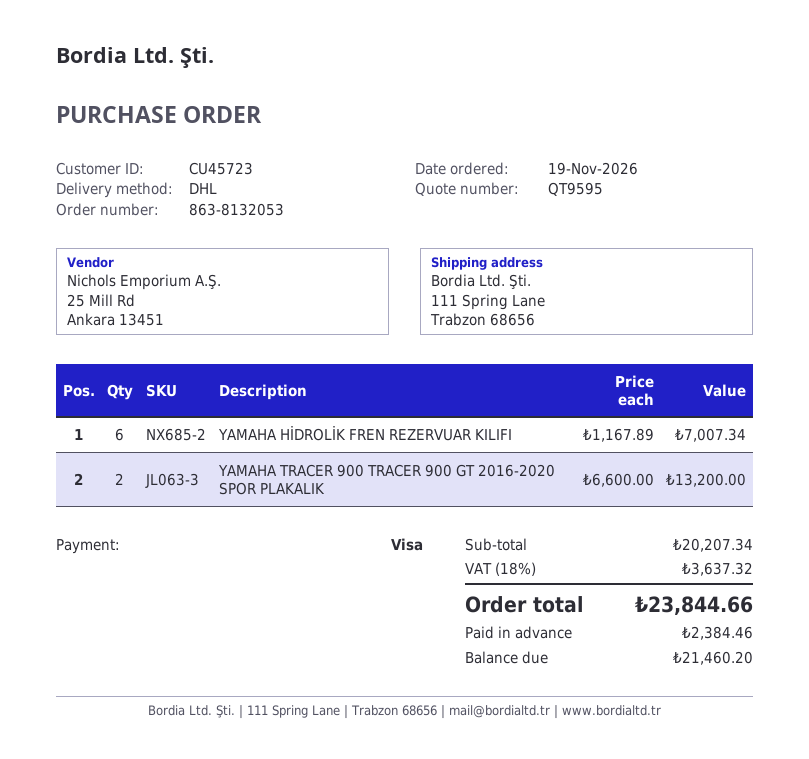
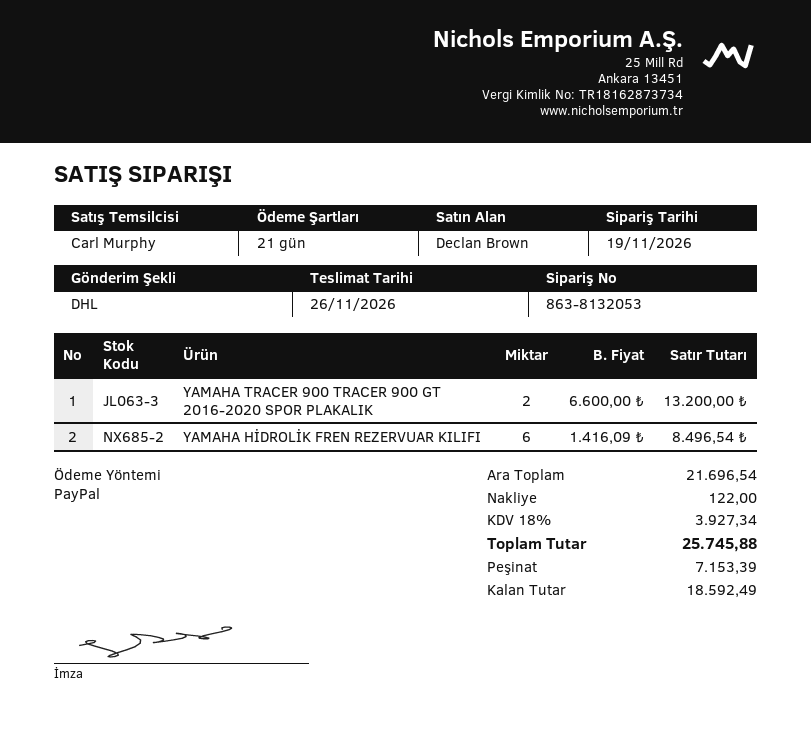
payment method: Visa -> PayPal
YAMAHA HİDROLİK FREN REZERVUAR KILIFI: 6 x 1167.89 = 7007.34 -> 6 x 1416.09 = 8496.54
subtotal: 20207.34 -> 21696.54
shipping: none -> 122.00
tax: 18% = 3637.32 -> 18% = 3927.34
total: 23844.66 -> 25745.88
deposit: 2384.46 -> 7153.39
balance: 21460.20 -> 18592.49

